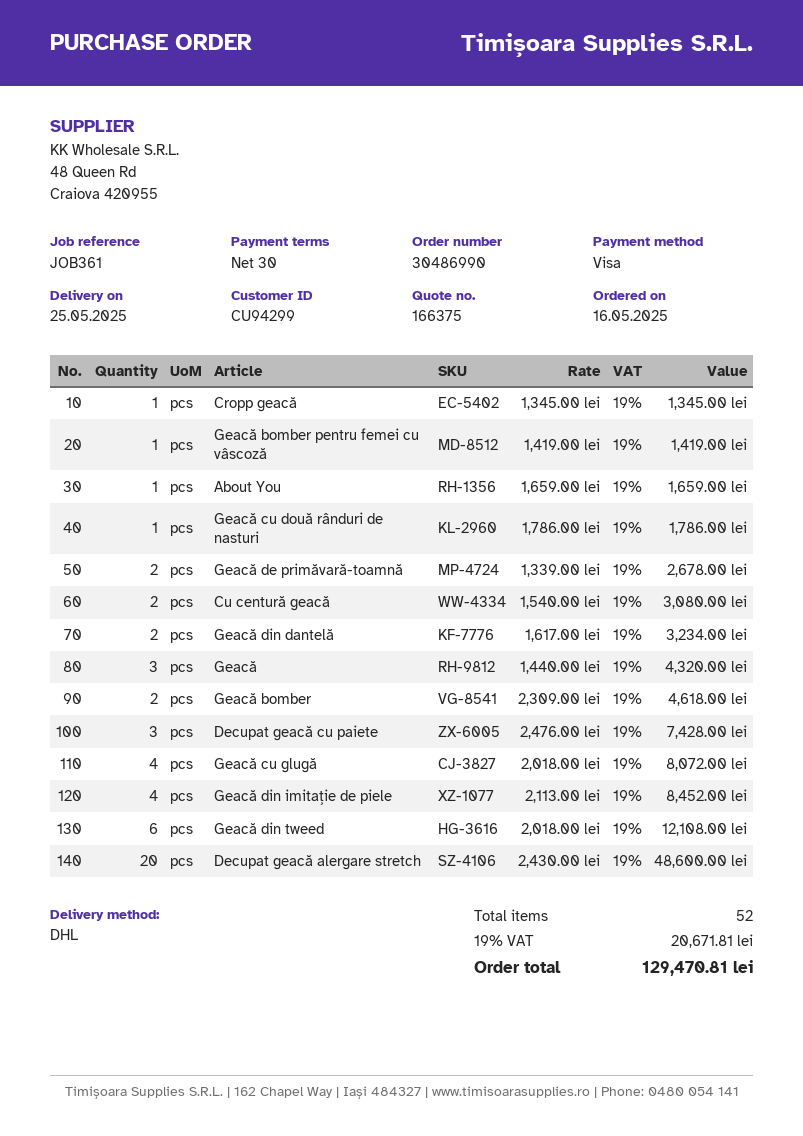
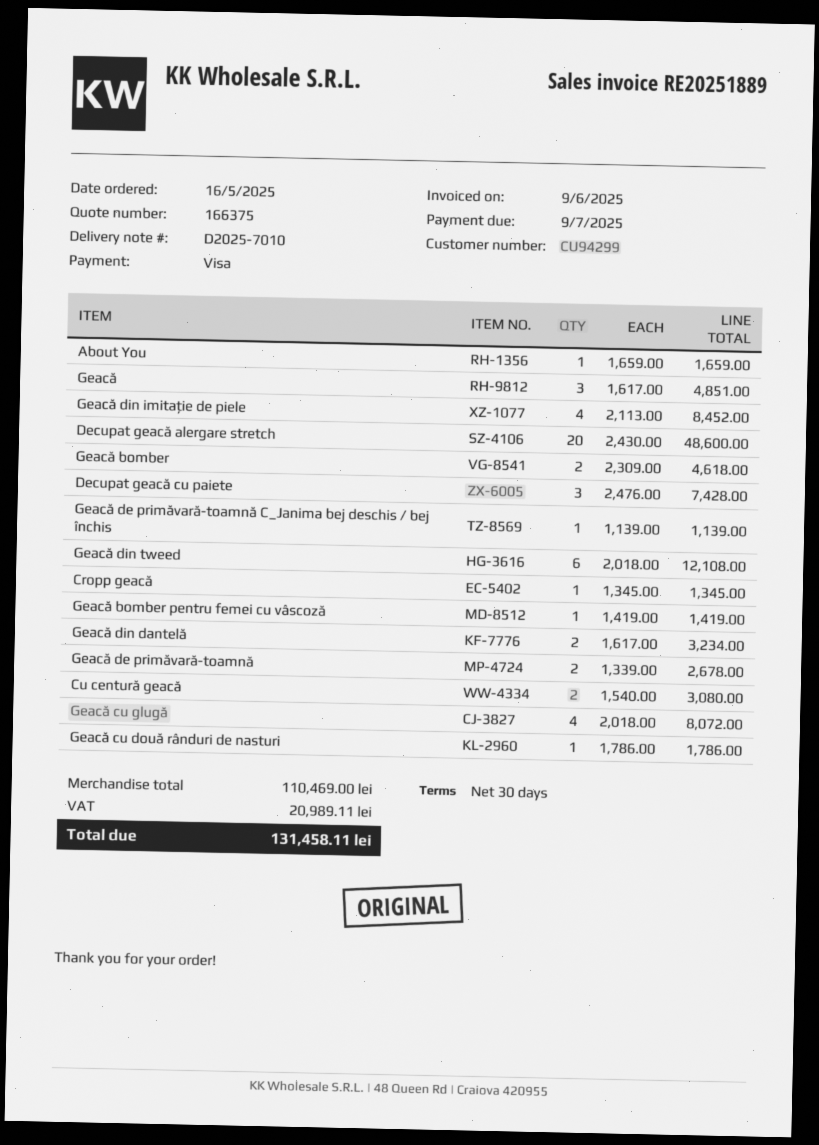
Geacă: 3 x 1440.00 = 4320.00 -> 3 x 1617.00 = 4851.00
Geacă de primăvară-toamnă C_Janima bej deschis / bej închis: none -> 1 x 1139.00 = 1139.00
tax: 20671.81 -> 20989.11
total: 129470.81 -> 131458.11

